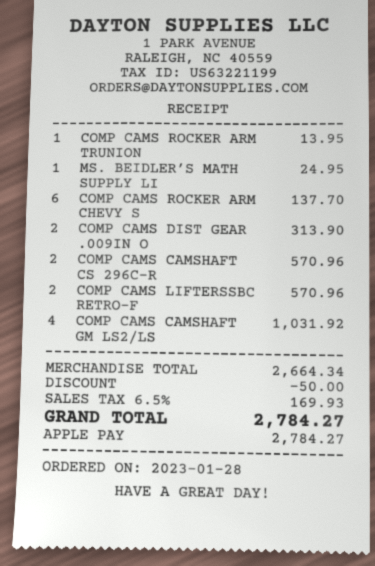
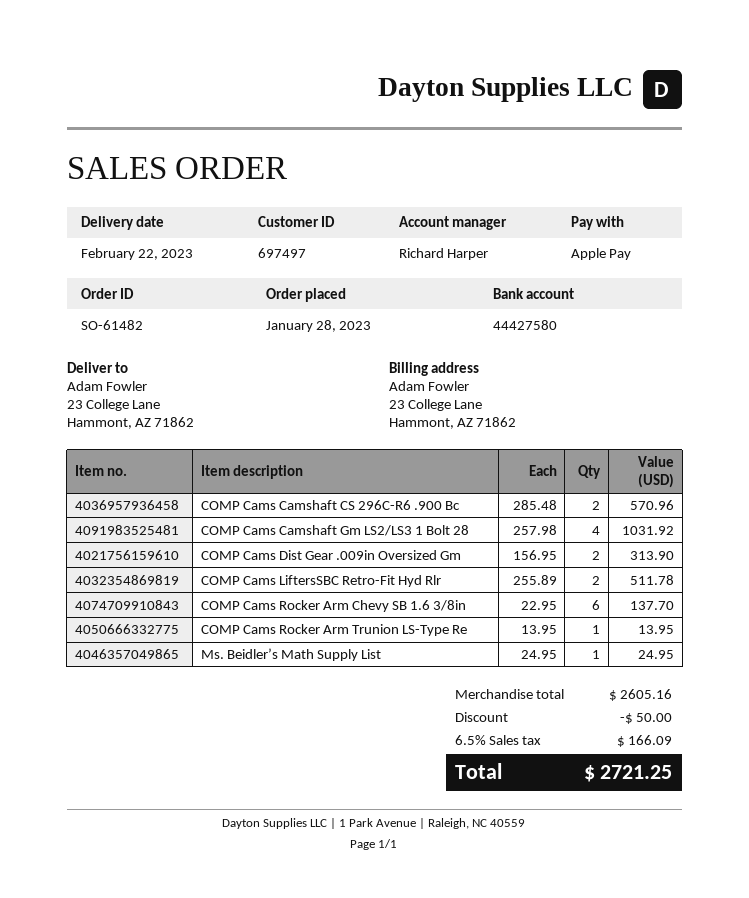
COMP CAMS LIFTERSSBC RETRO-F: 2 for 570.96 -> 2 for 511.78
subtotal: 2664.34 -> 2605.16
tax: 6.5% = 169.93 -> 6.5% = 166.09
total: 2784.27 -> 2721.25

